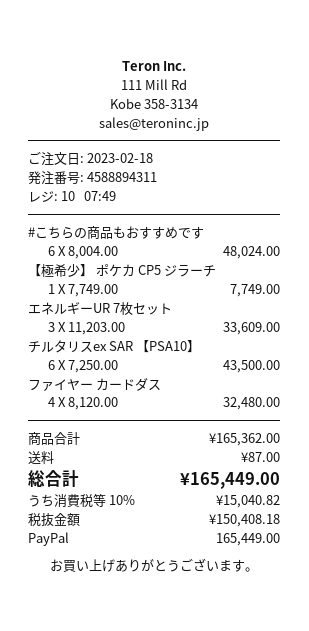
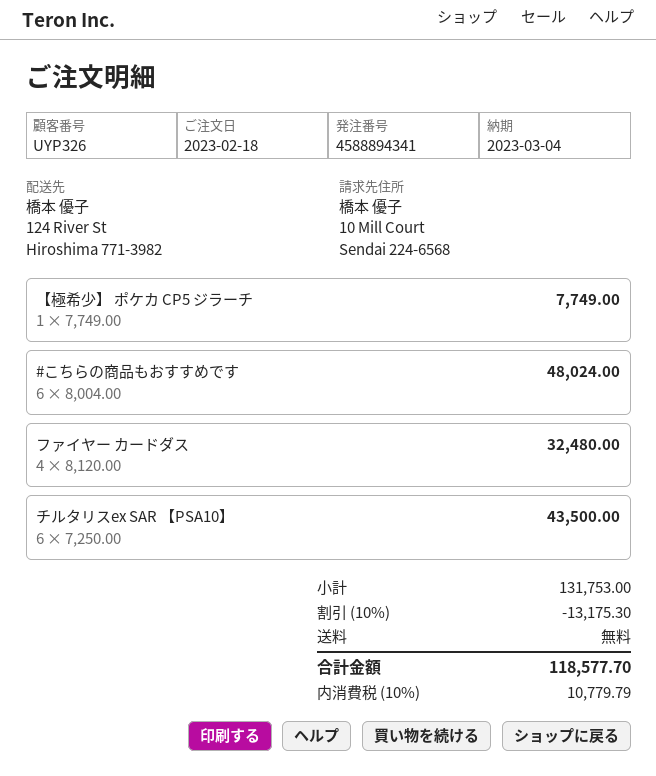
order number: 4588894311 -> 4588894341
エネルギーUR 7枚セット: 3 x 11203.00 = 33609.00 -> none
subtotal: 165362.00 -> 131753.00
discount: none -> 10% = 13175.30
shipping: 87.00 -> 0.00
tax: 10% = 15040.82 -> 10% = 10779.79
total: 165449.00 -> 118577.70

